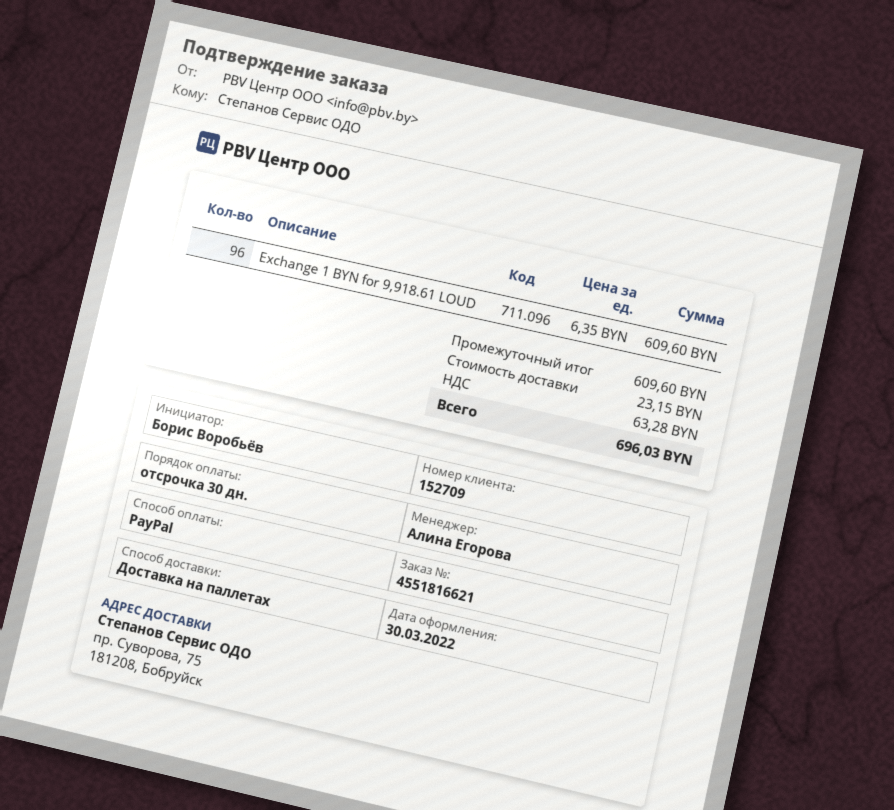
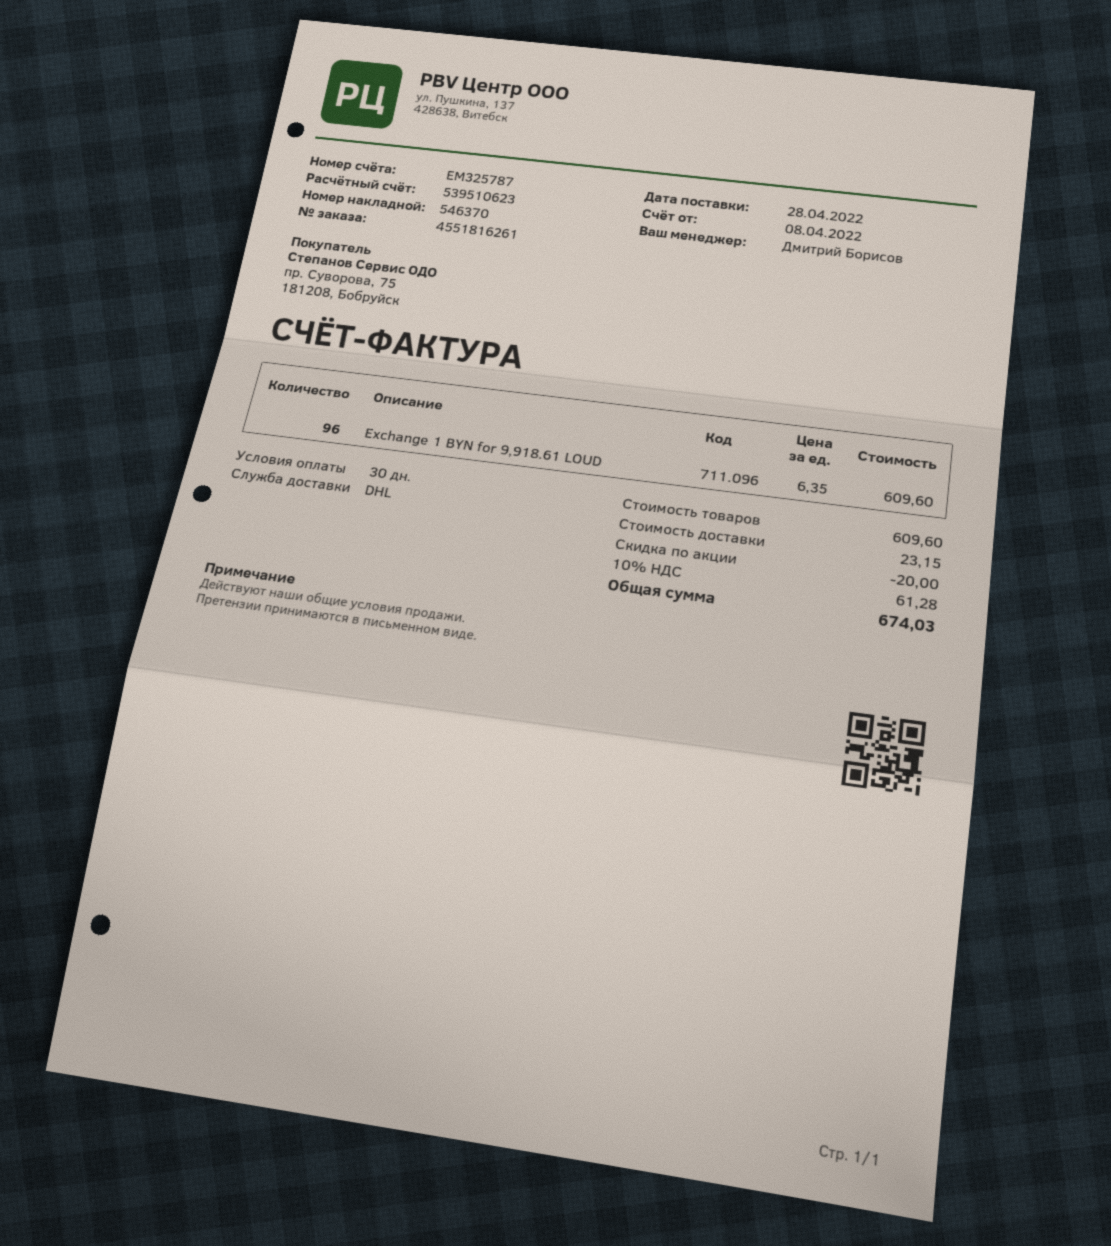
order number: 4551816621 -> 4551816261
sales rep: Алина Егорова -> Дмитрий Борисов
shipping method: pallet freight -> DHL
discount: none -> 20.00
tax: 63.28 -> 61.28
total: 696.03 -> 674.03

